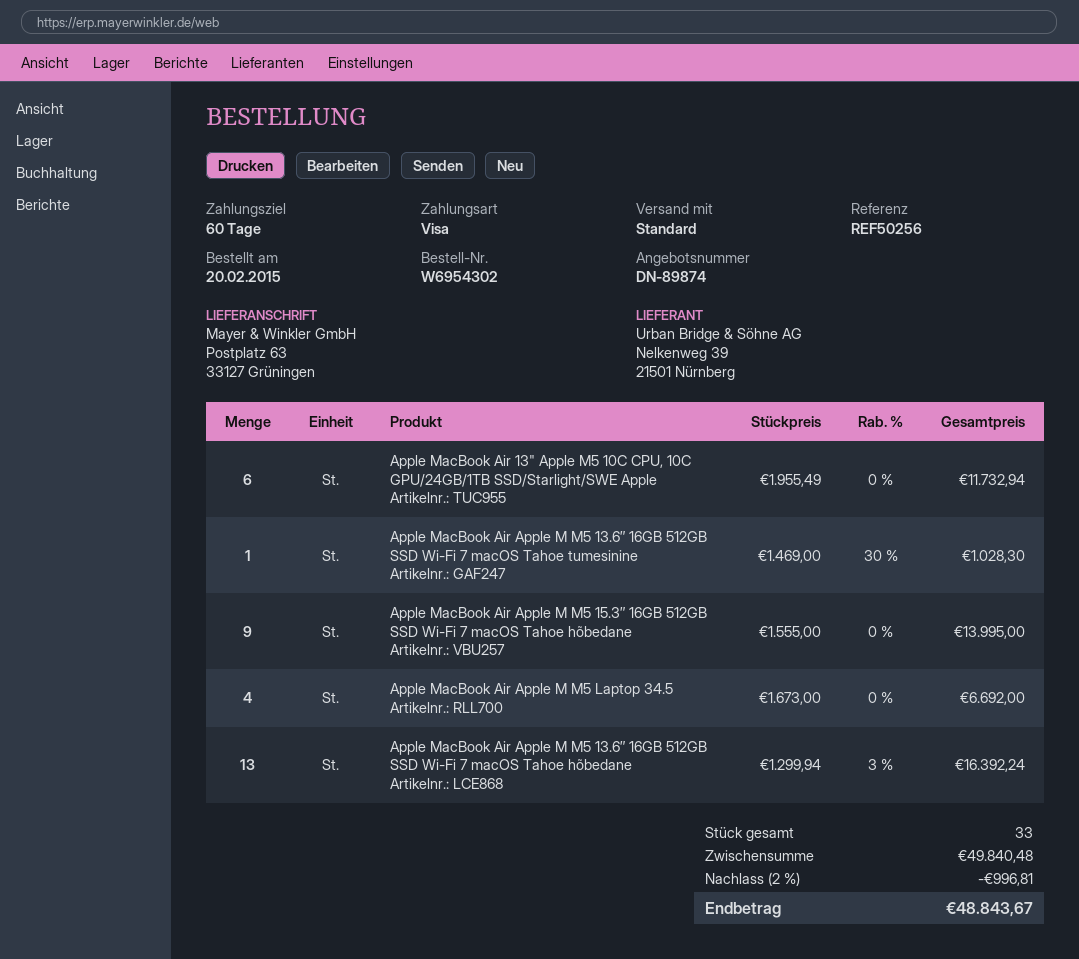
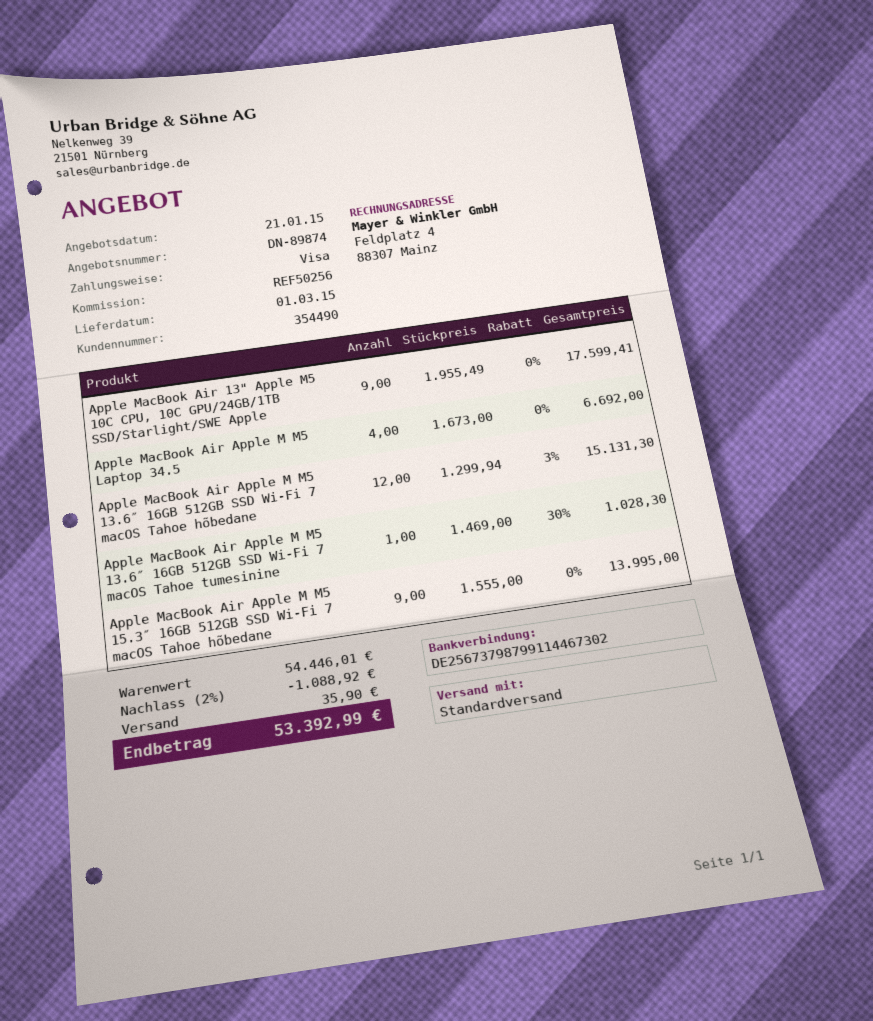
Apple MacBook Air 13" Apple M5 10C CPU, 10C GPU/24GB/1TB SSD/Starlight/SWE Apple: 6 x 1955.49 = 11732.94 -> 9 x 1955.49 = 17599.41
Apple MacBook Air Apple M M5 13.6″ 16GB 512GB SSD Wi-Fi 7 macOS Tahoe hõbedane: 13 x 1299.94 - 3% = 16392.24 -> 12 x 1299.94 - 3% = 15131.30
subtotal: 49840.48 -> 54446.01
discount: 2% = 996.81 -> 2% = 1088.92
shipping: none -> 35.90
total: 48843.67 -> 53392.99

